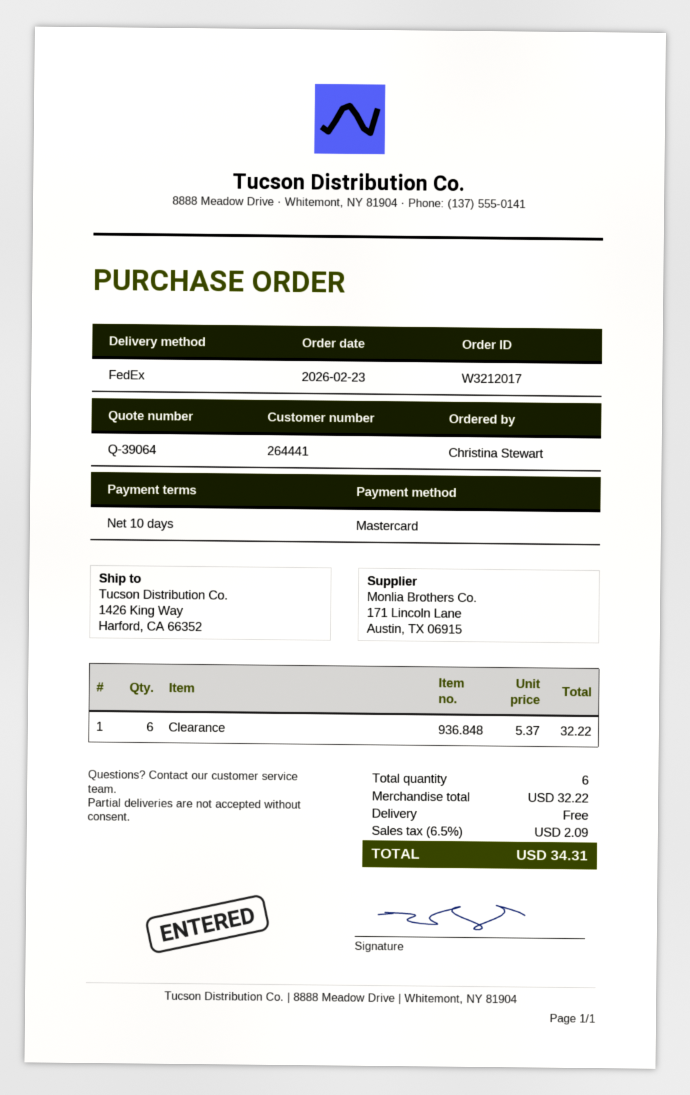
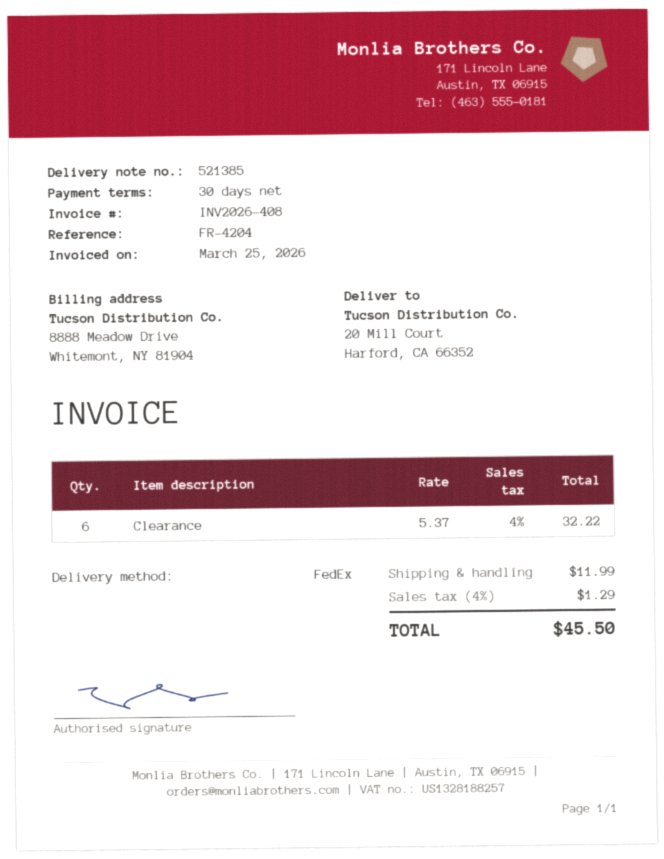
payment terms: 10 days -> 30 days
ship to: 1426 King Way, Harford, CA 66352 -> 20 Mill Court, Harford, CA 66352
shipping: 0.00 -> 11.99
tax: 6.5% = 2.09 -> 4% = 1.29
total: 34.31 -> 45.50

